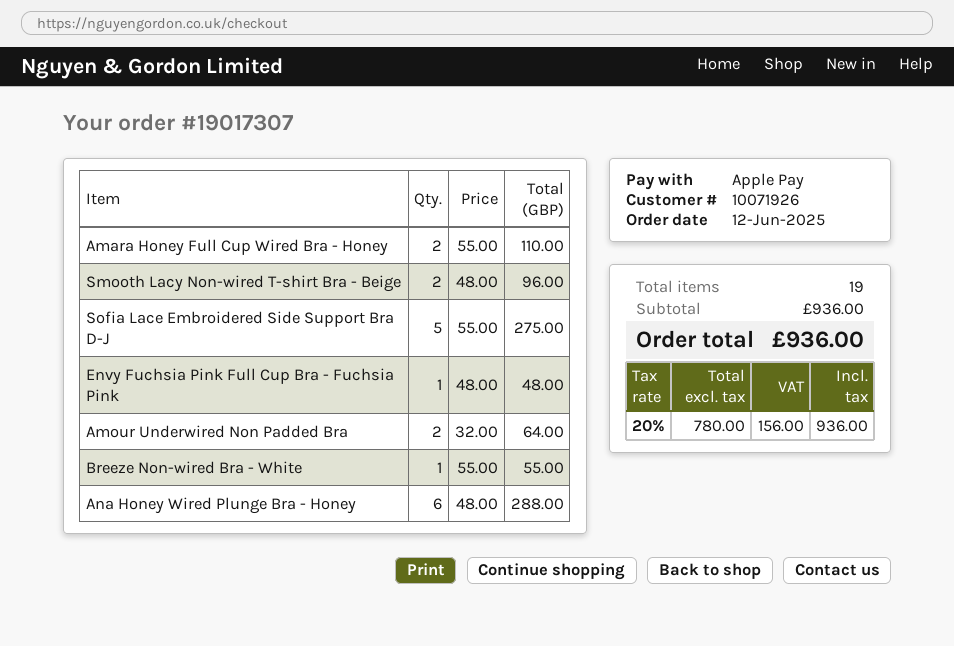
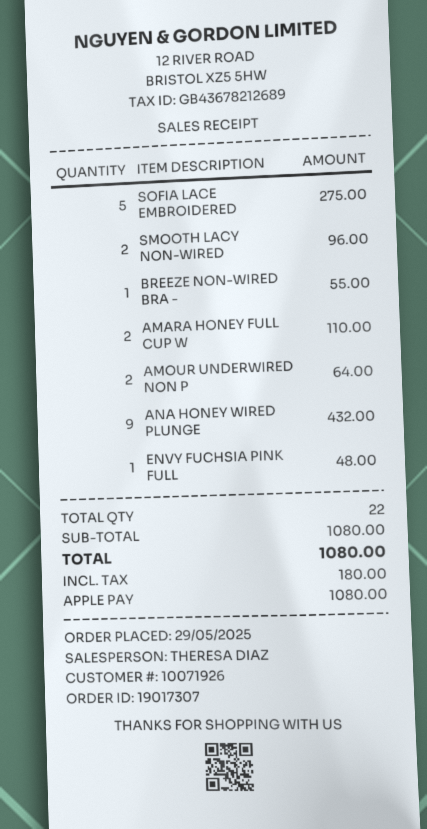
order date: 2025-06-12 -> 2025-05-29
Ana Honey Wired Plunge Bra - Honey: 6 for 288.00 -> 9 for 432.00
total quantity: 19 -> 22
subtotal: 936.00 -> 1080.00
tax: 156.00 -> 180.00
total: 936.00 -> 1080.00

